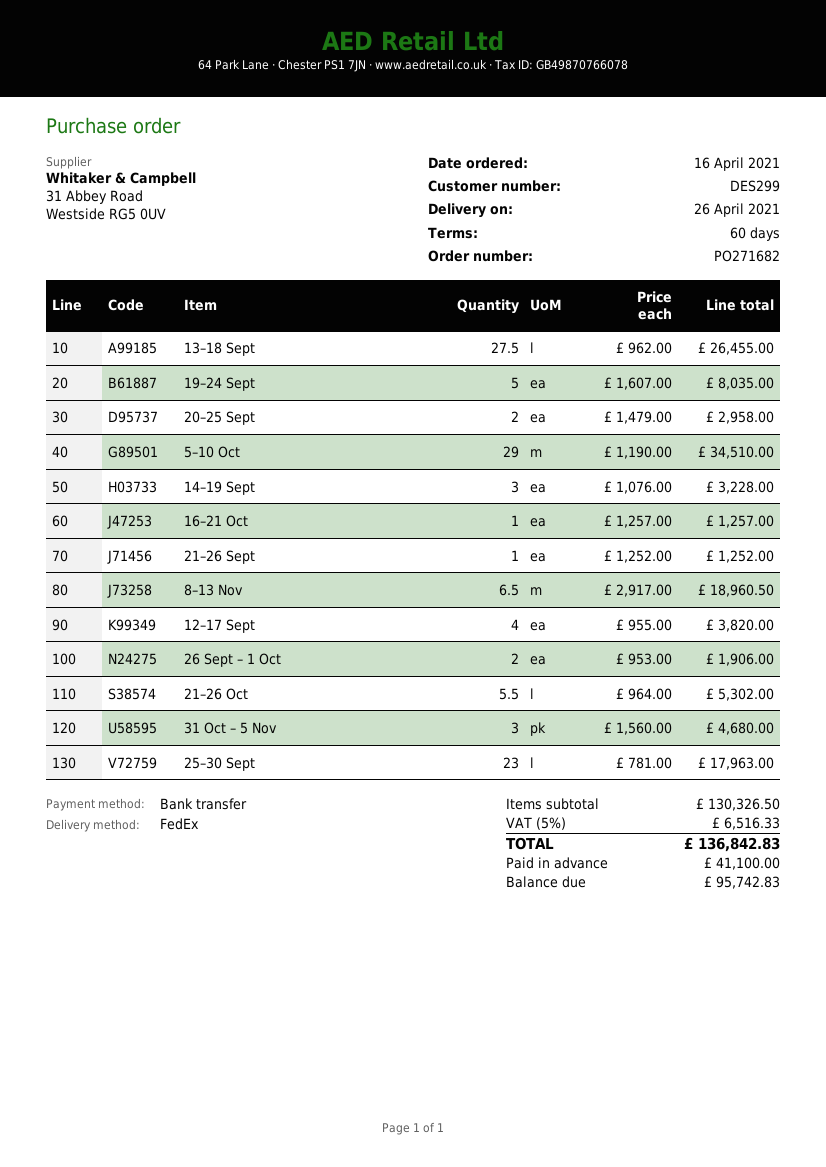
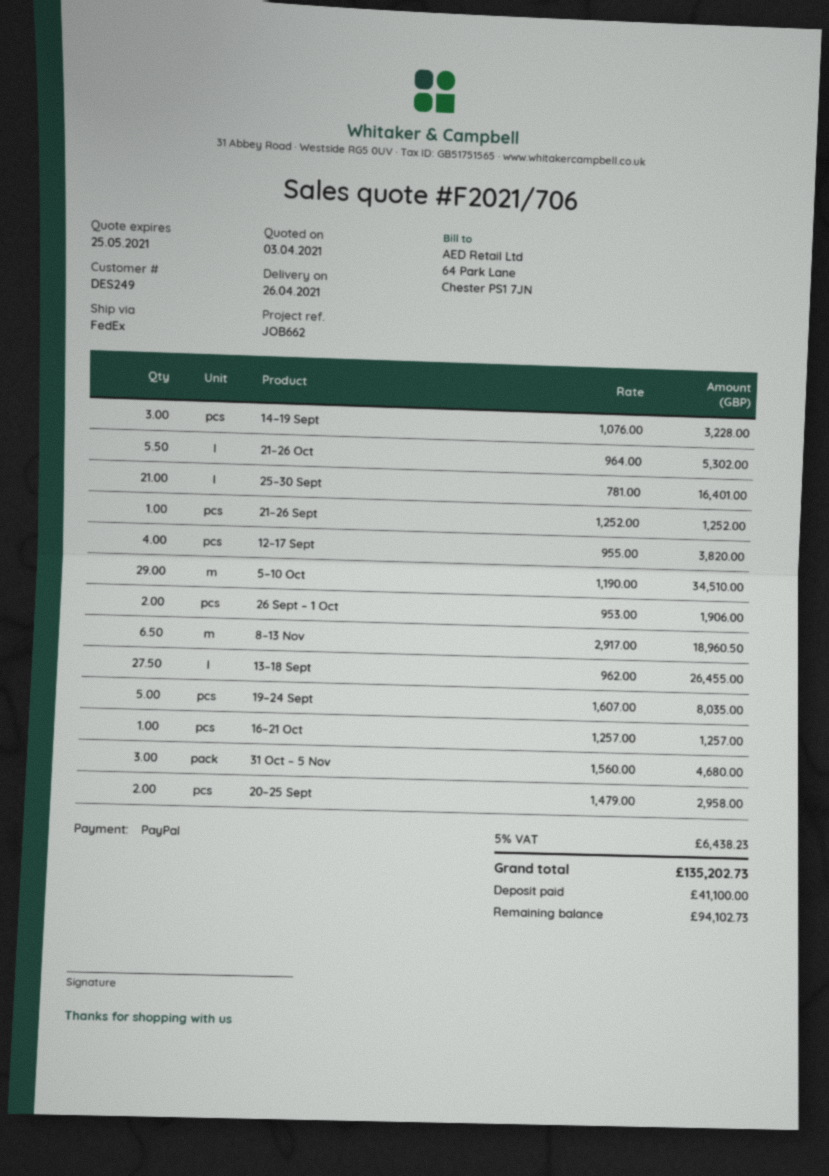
customer number: DES299 -> DES249
payment method: bank transfer -> PayPal
25–30 Sept: 23 x 781.00 = 17963.00 -> 21 x 781.00 = 16401.00
tax: 5% = 6516.33 -> 5% = 6438.23
total: 136842.83 -> 135202.73
balance: 95742.83 -> 94102.73

